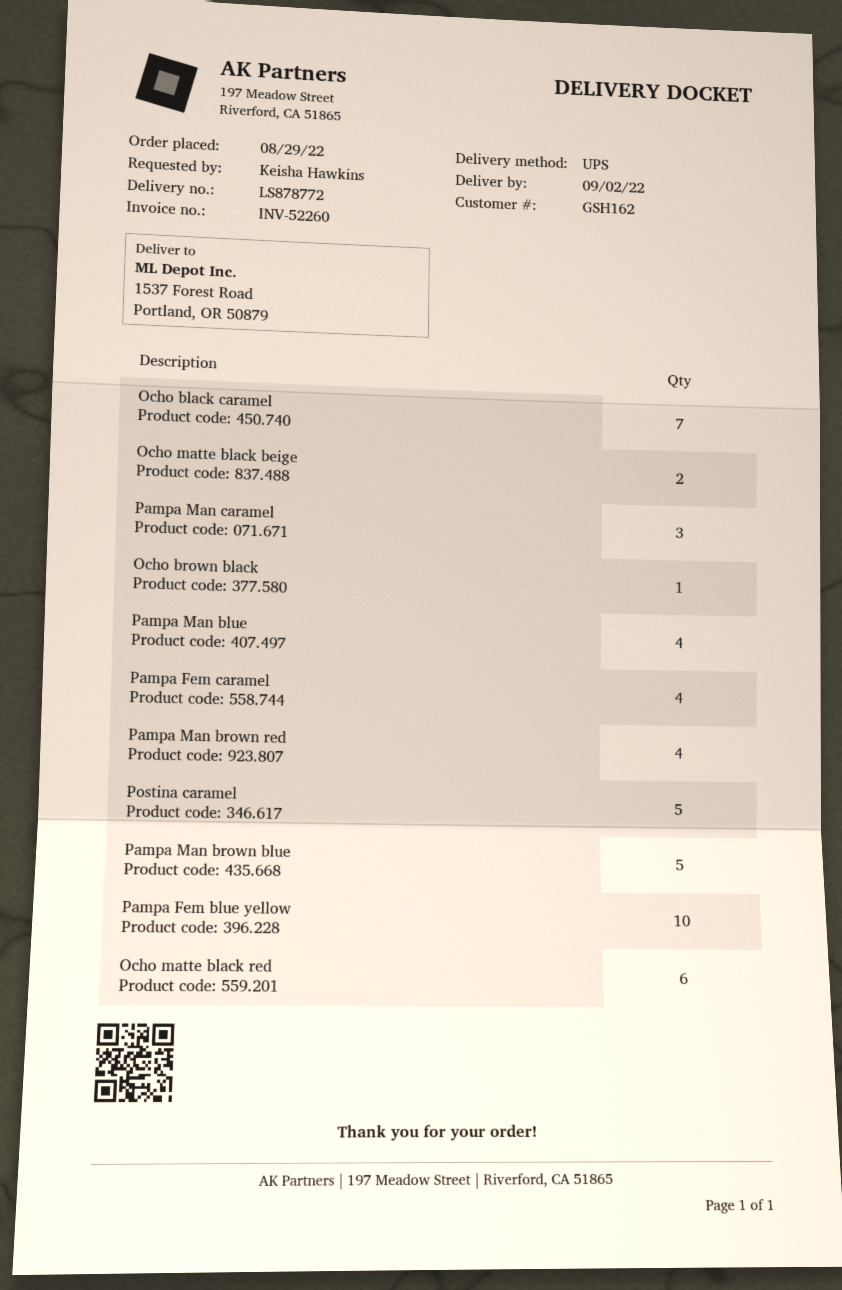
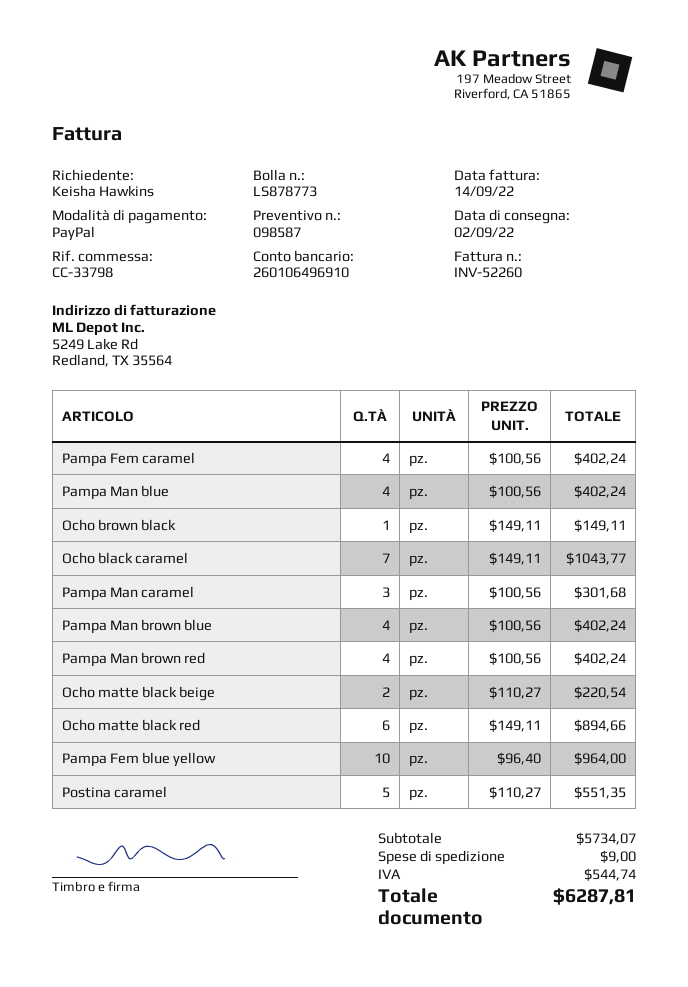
delivery note number: LS878772 -> LS878773
Pampa Man brown blue: 5 -> 4

